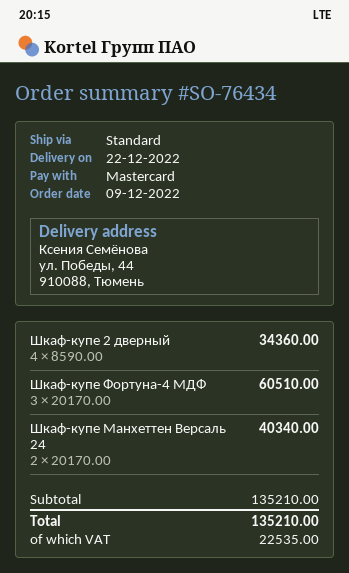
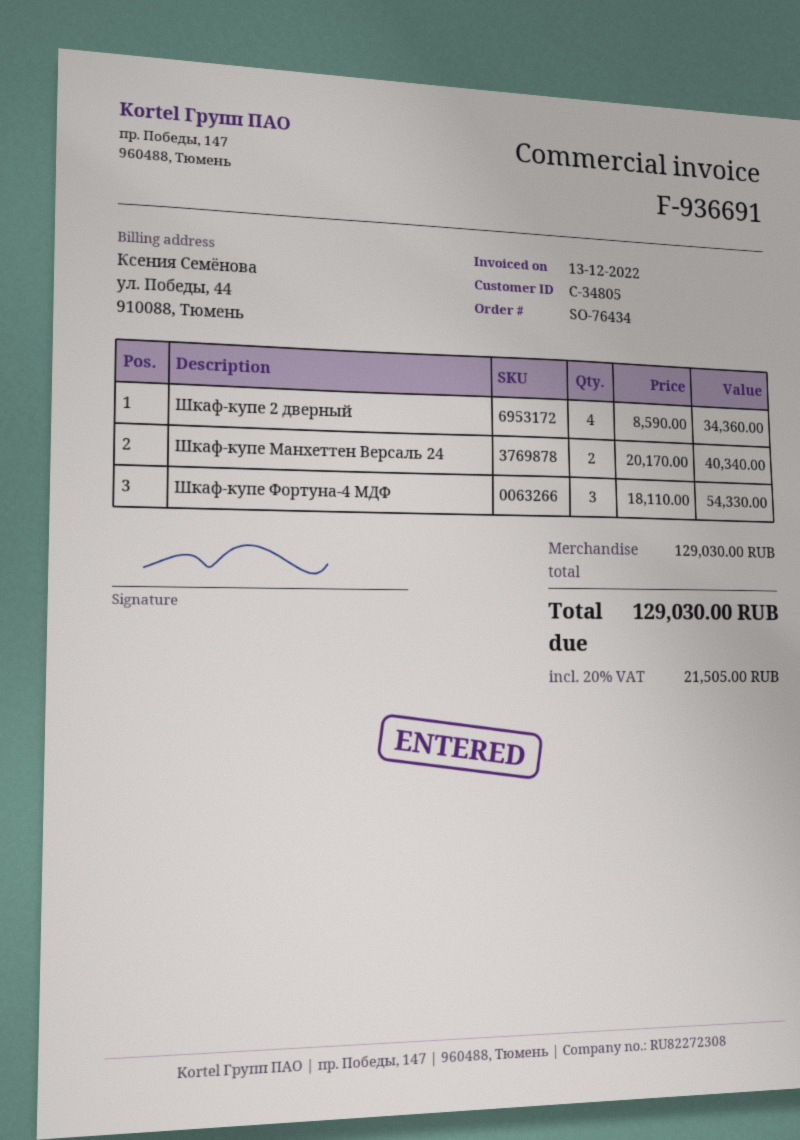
Шкаф-купе Фортуна-4 МДФ: 3 x 20170.00 = 60510.00 -> 3 x 18110.00 = 54330.00
subtotal: 135210.00 -> 129030.00
tax: 22535.00 -> 21505.00
total: 135210.00 -> 129030.00

